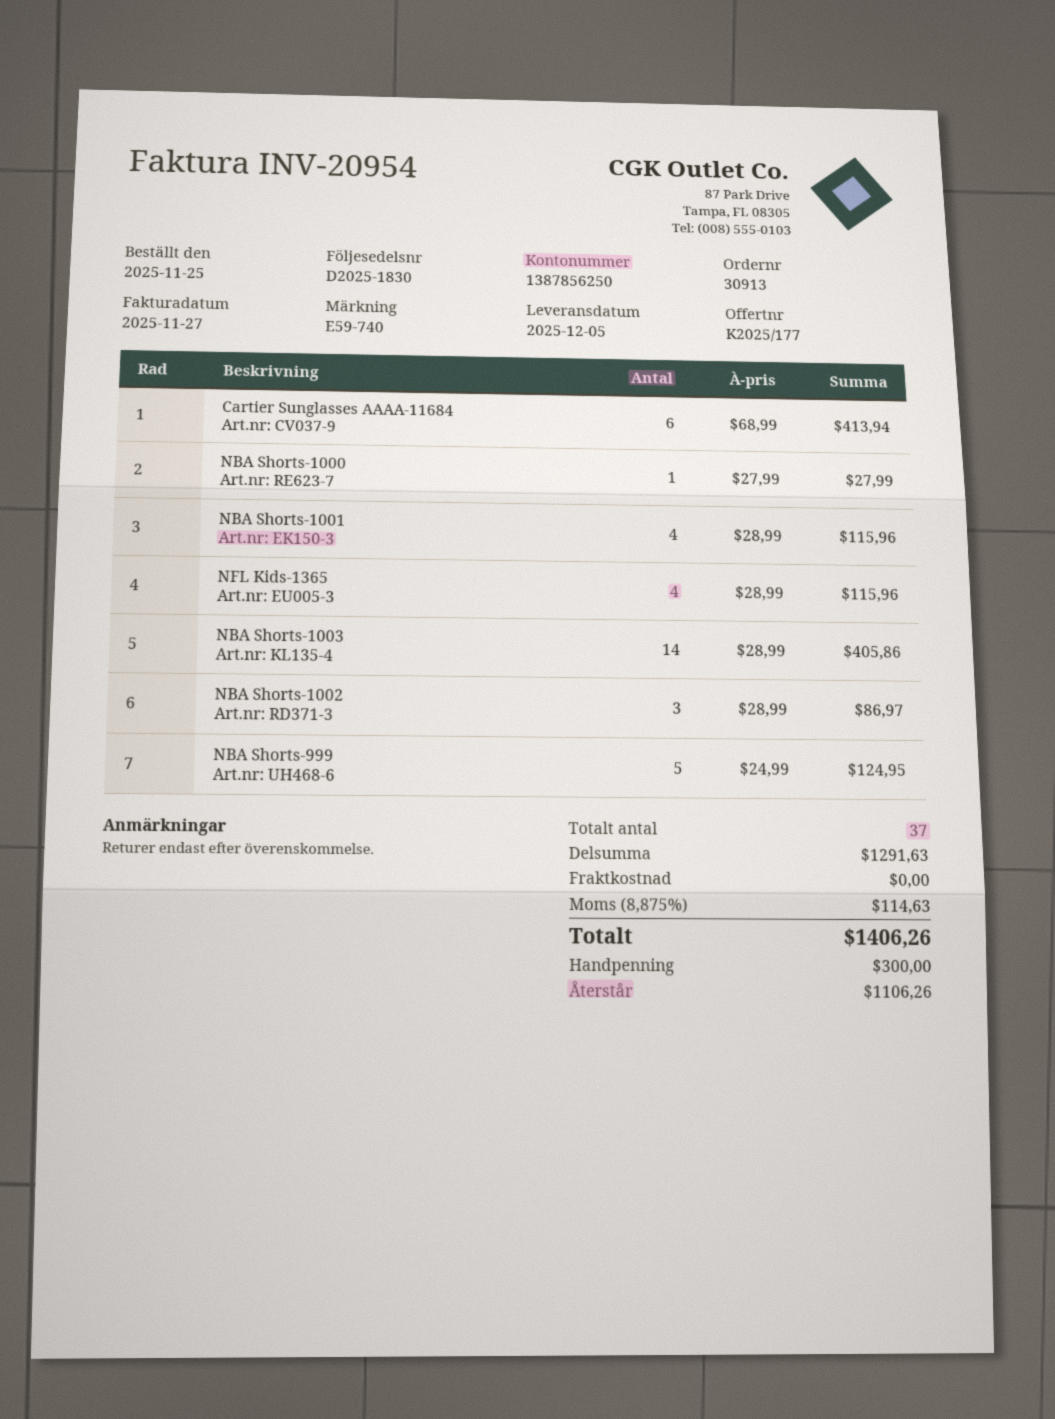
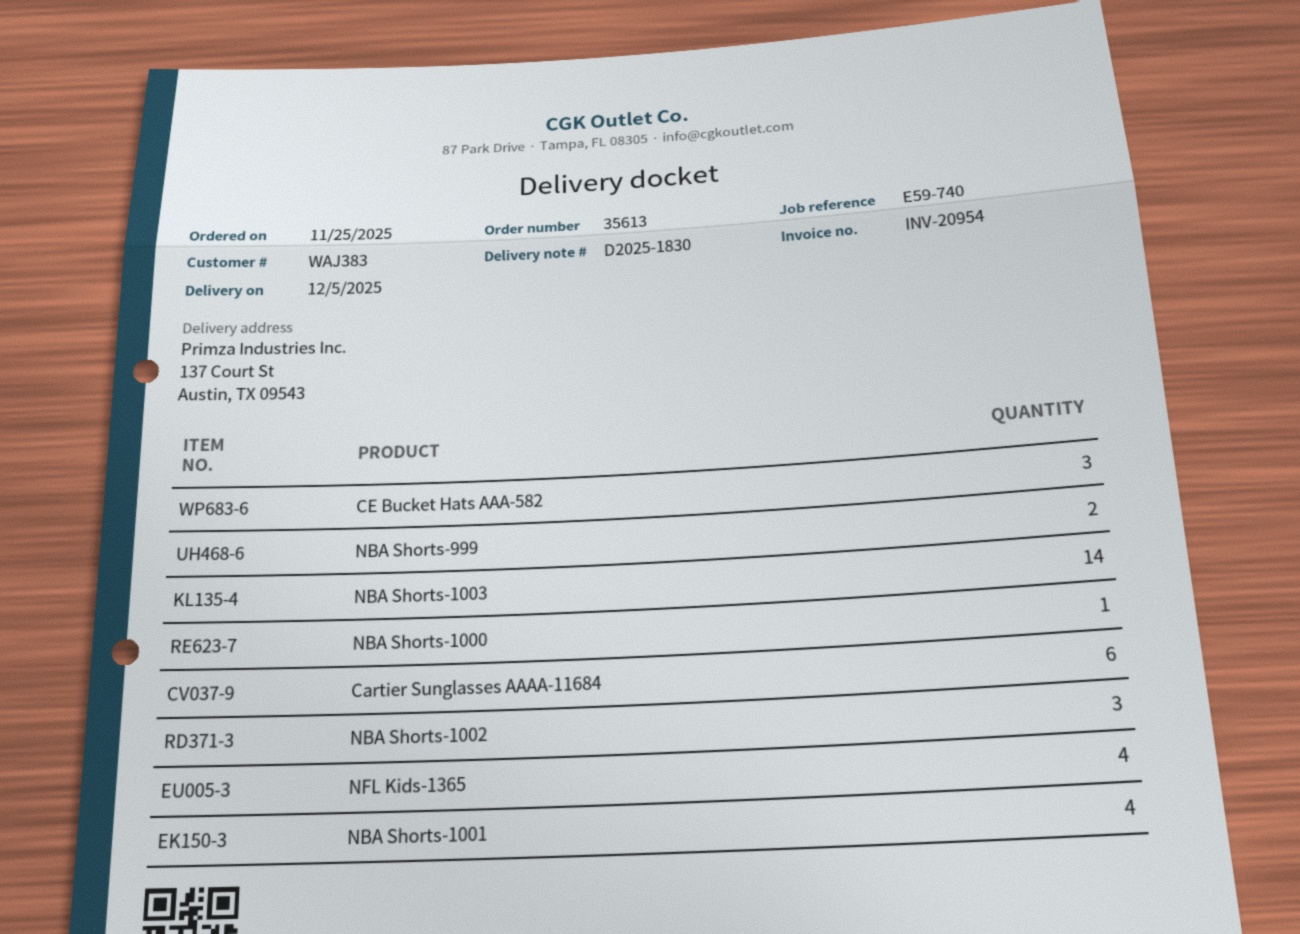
order number: 30913 -> 35613
NBA Shorts-999: 5 -> 2
CE Bucket Hats AAA-582: none -> 3

